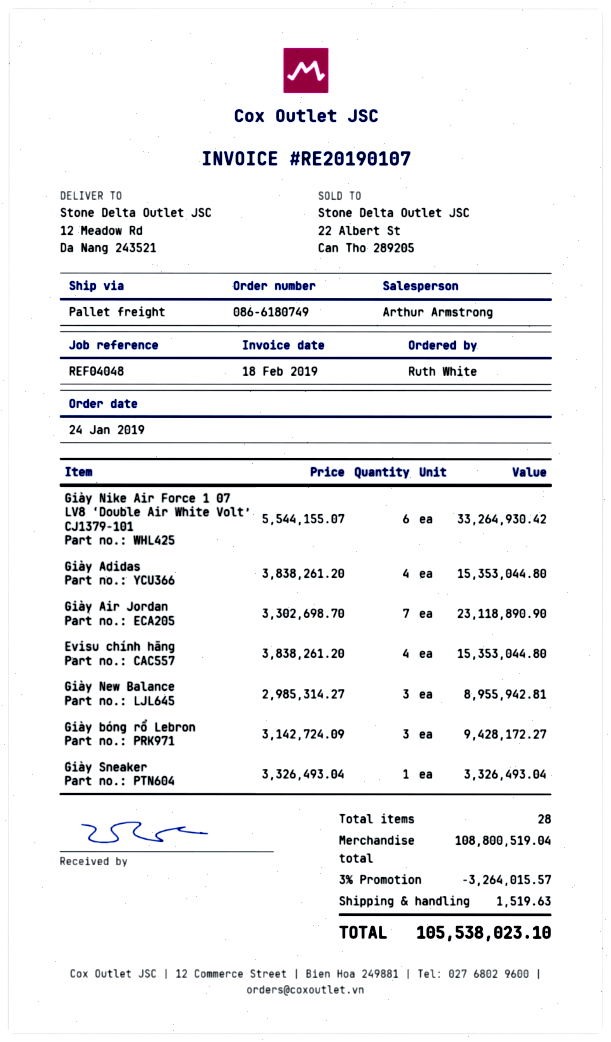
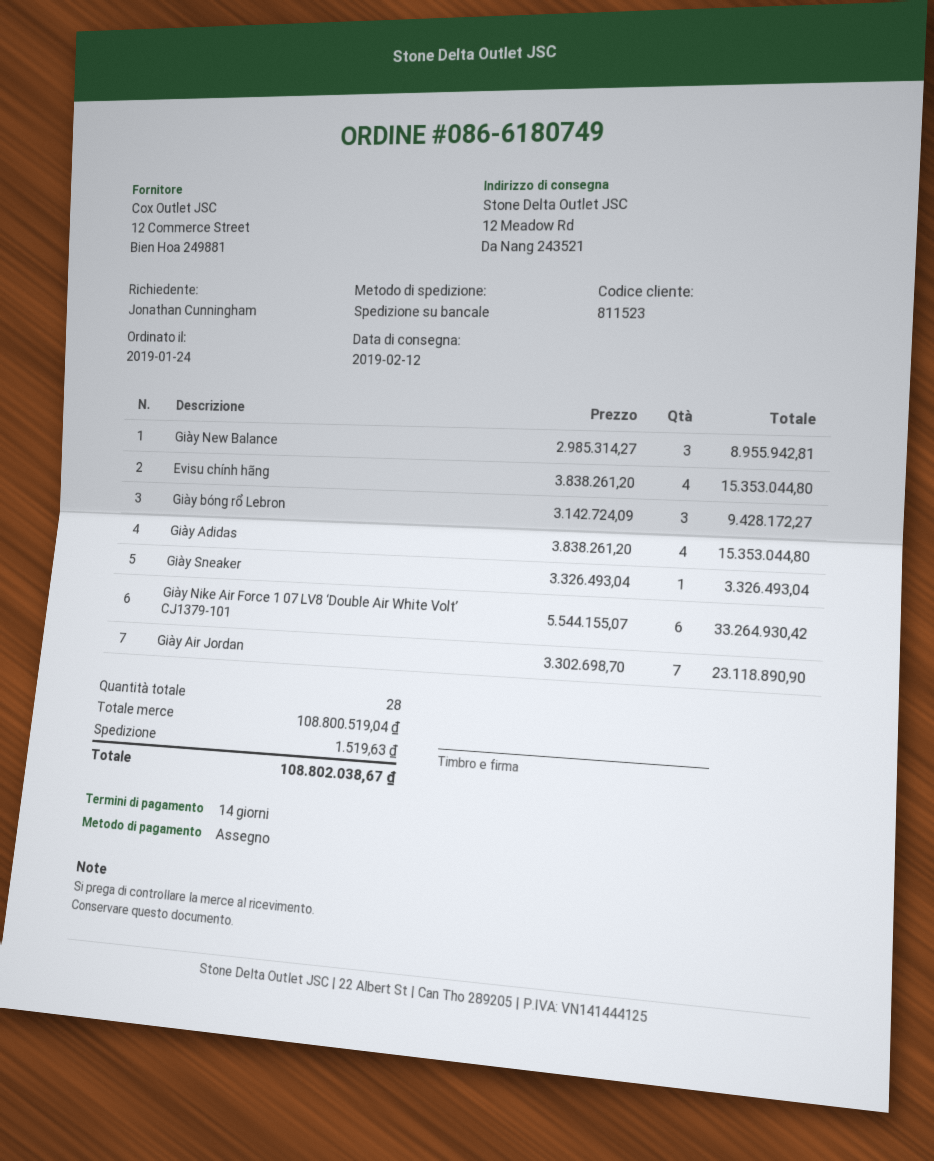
ordered by: Ruth White -> Jonathan Cunningham
discount: 3% = 3264015.57 -> none
total: 105538023.10 -> 108802038.67

